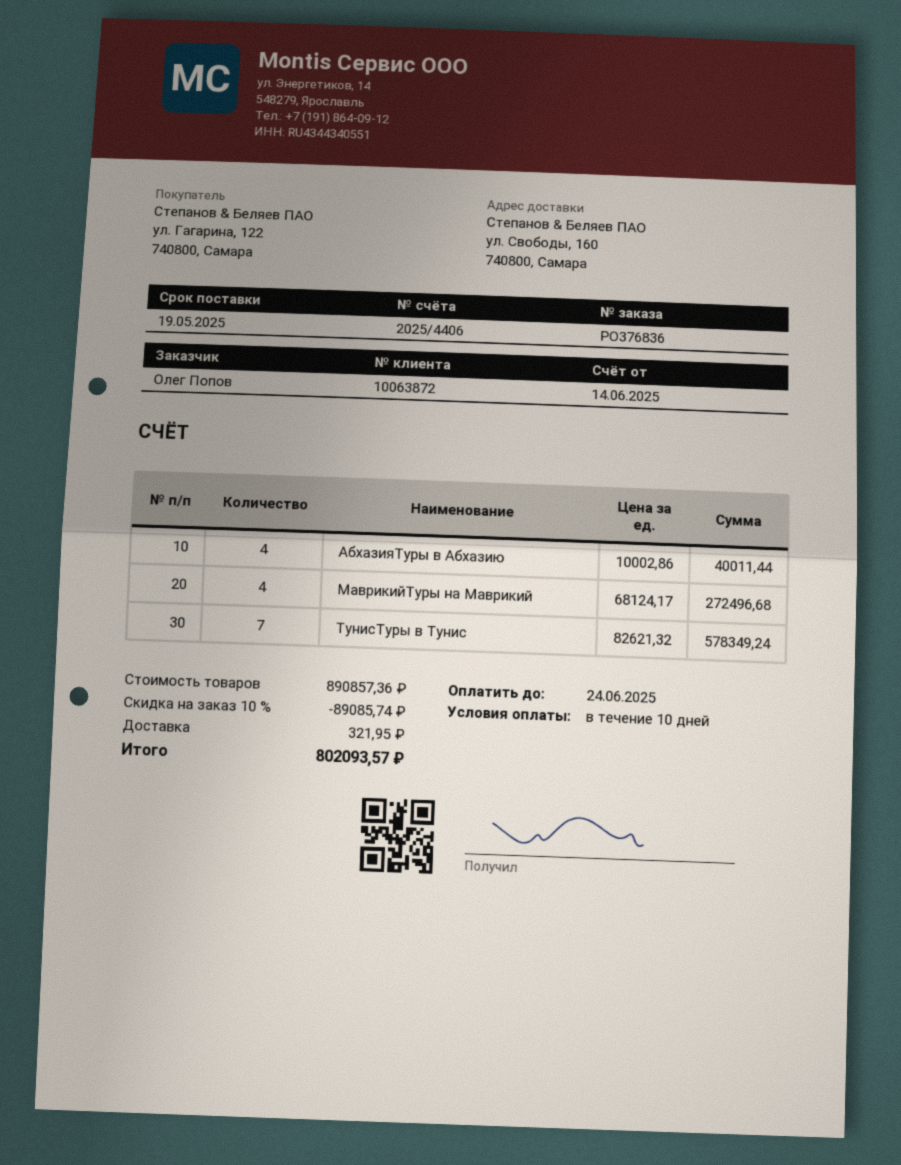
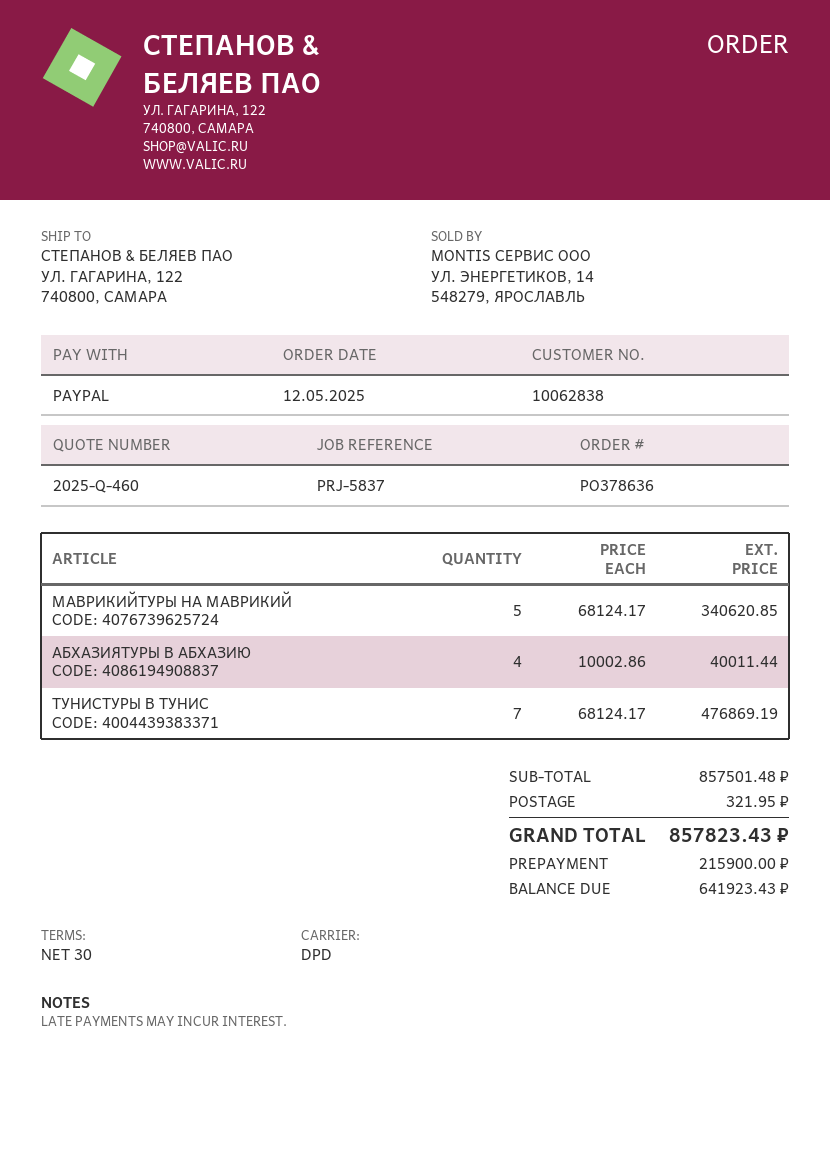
order number: PO376836 -> PO378636
payment terms: 10 days -> 30 days
customer number: 10063872 -> 10062838
ship to: ул. Свободы, 160, 740800, Самара -> УЛ. ГАГАРИНА, 122, 740800, САМАРА
МаврикийТуры на Маврикий: 4 x 68124.17 = 272496.68 -> 5 x 68124.17 = 340620.85
ТунисТуры в Тунис: 7 x 82621.32 = 578349.24 -> 7 x 68124.17 = 476869.19
subtotal: 890857.36 -> 857501.48
discount: 10% = 89085.74 -> none
total: 802093.57 -> 857823.43

